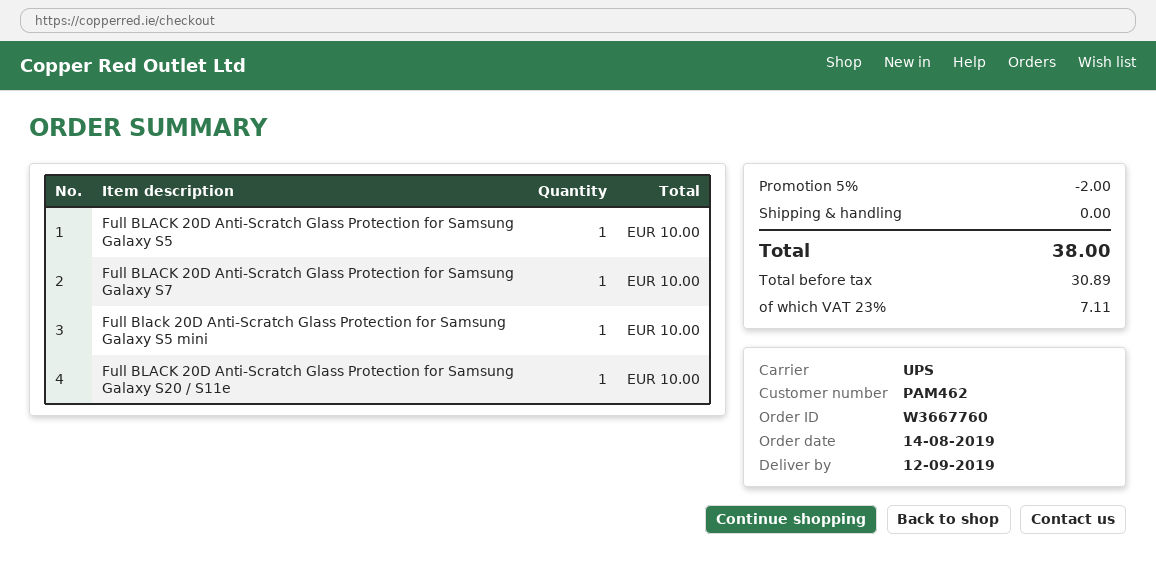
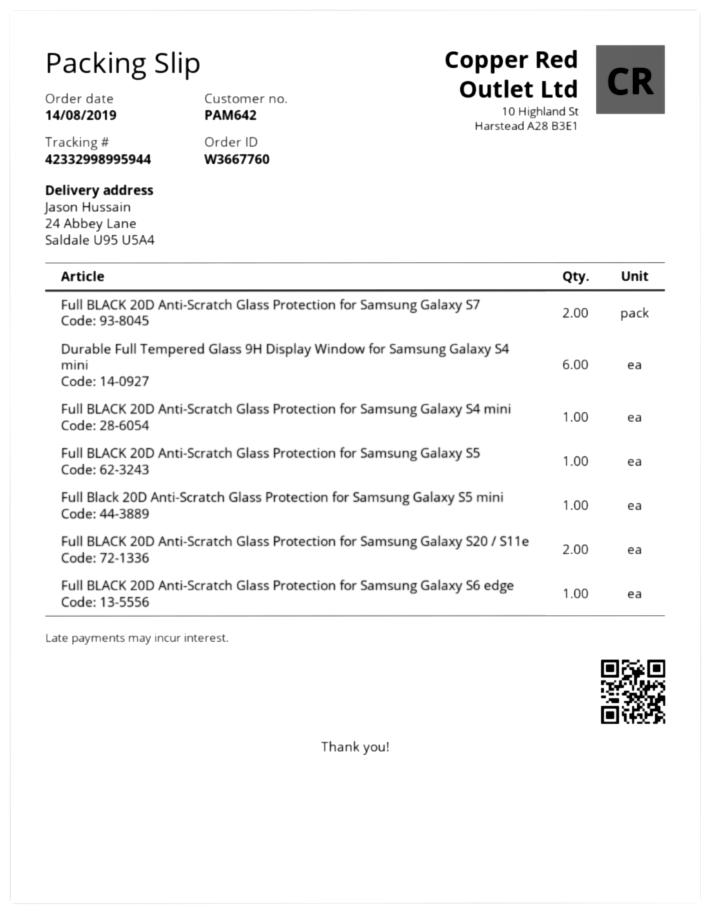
customer number: PAM462 -> PAM642
Full BLACK 20D Anti-Scratch Glass Protection for Samsung Galaxy S7: 1 -> 2
Full BLACK 20D Anti-Scratch Glass Protection for Samsung Galaxy S20 / S11e: 1 -> 2
Durable Full Tempered Glass 9H Display Window for Samsung Galaxy S4 mini: none -> 6
Full BLACK 20D Anti-Scratch Glass Protection for Samsung Galaxy S4 mini: none -> 1
Full BLACK 20D Anti-Scratch Glass Protection for Samsung Galaxy S6 edge: none -> 1

